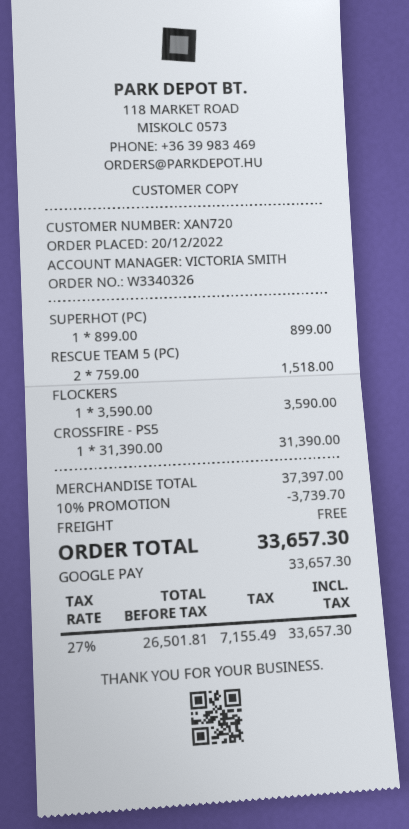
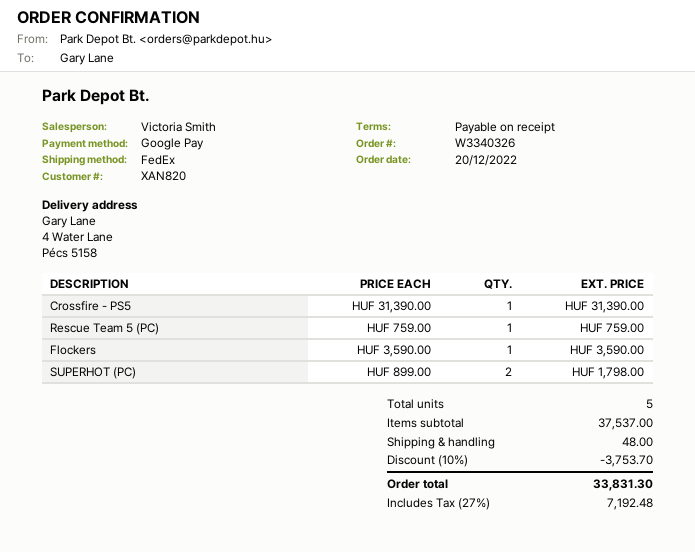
customer number: XAN720 -> XAN820
SUPERHOT (PC): 1 x 899.00 = 899.00 -> 2 x 899.00 = 1798.00
RESCUE TEAM 5 (PC): 2 x 759.00 = 1518.00 -> 1 x 759.00 = 759.00
subtotal: 37397.00 -> 37537.00
discount: 10% = 3739.70 -> 10% = 3753.70
shipping: 0.00 -> 48.00
tax: 27% = 7155.49 -> 27% = 7192.48
total: 33657.30 -> 33831.30

